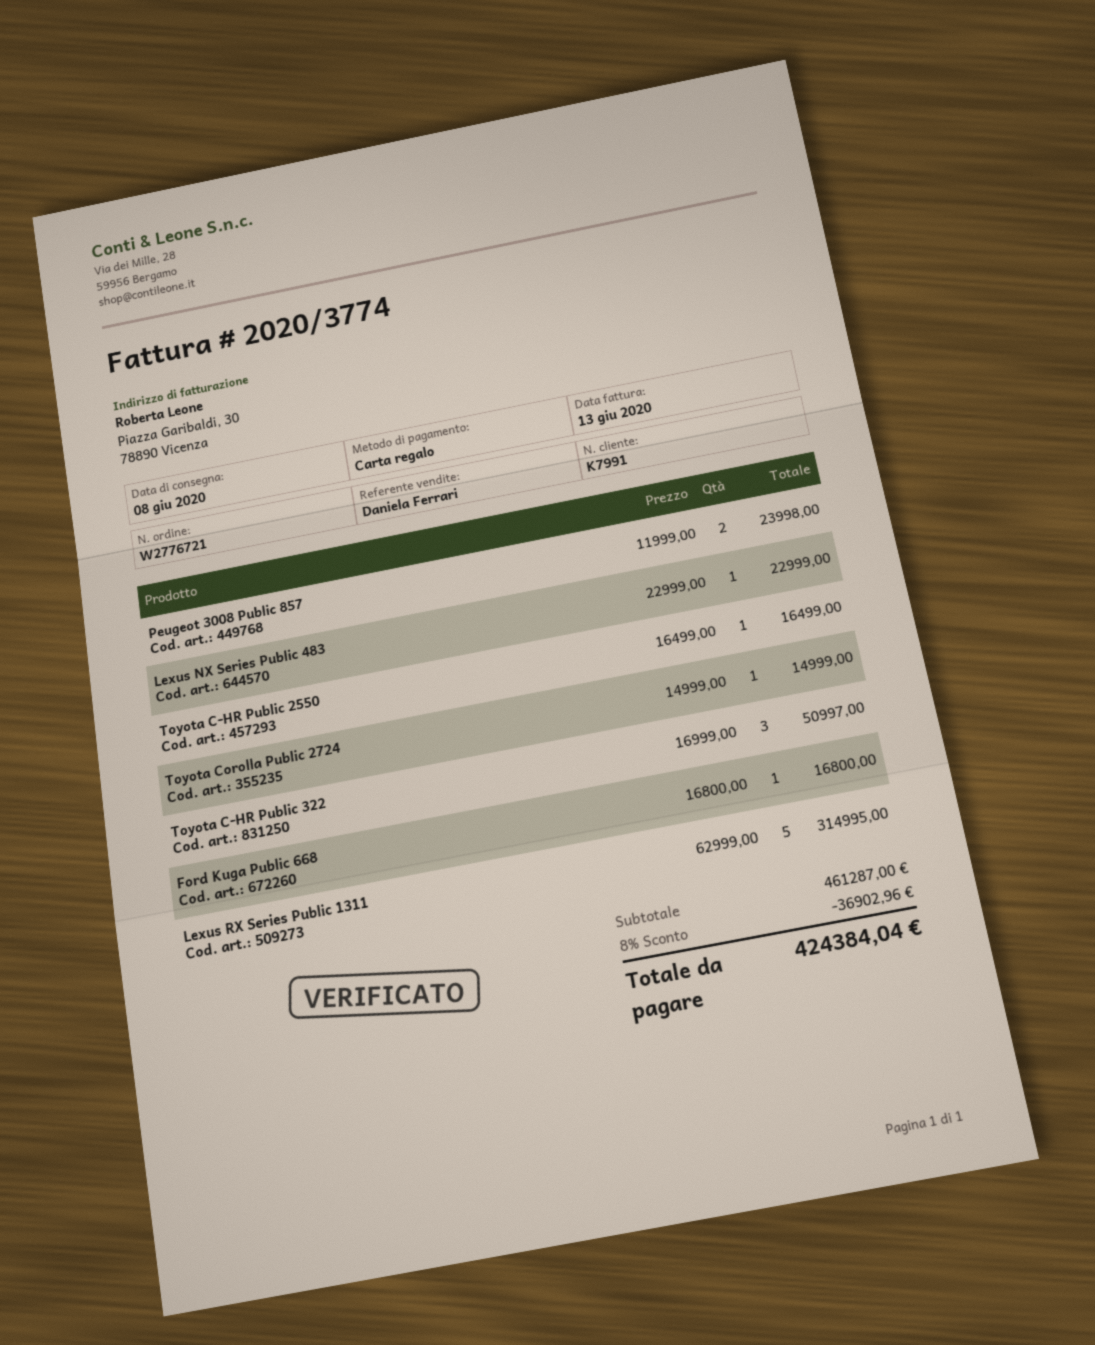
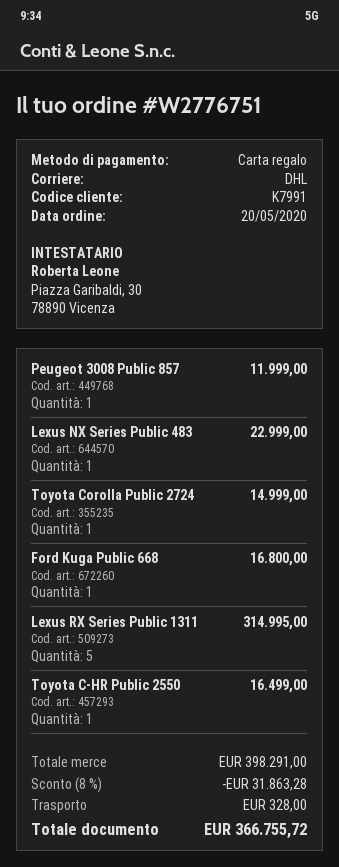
order number: W2776721 -> W2776751
Peugeot 3008 Public 857: 2 for 23998.00 -> 1 for 11999.00
Toyota C-HR Public 322: 3 for 50997.00 -> none
subtotal: 461287.00 -> 398291.00
discount: 8% = 36902.96 -> 8% = 31863.28
shipping: none -> 328.00
total: 424384.04 -> 366755.72

